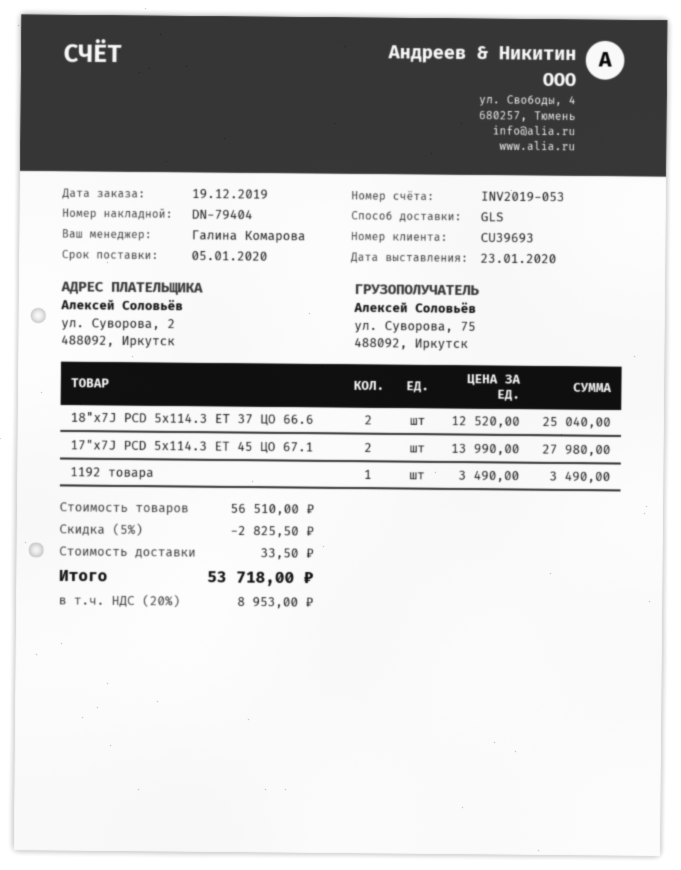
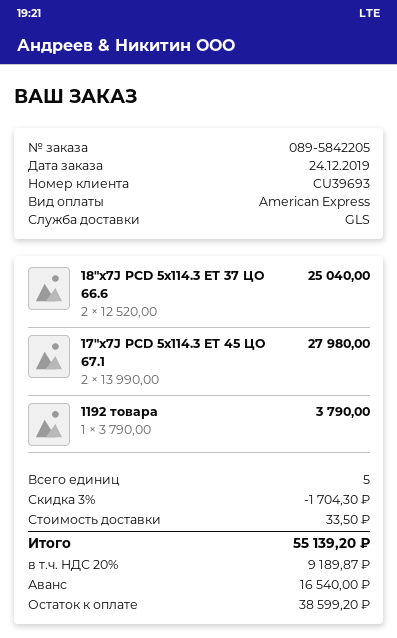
order date: 2019-12-19 -> 2019-12-24
1192 товара: 1 x 3490.00 = 3490.00 -> 1 x 3790.00 = 3790.00
discount: 5% = 2825.50 -> 3% = 1704.30
tax: 20% = 8953.00 -> 20% = 9189.87
total: 53718.00 -> 55139.20

